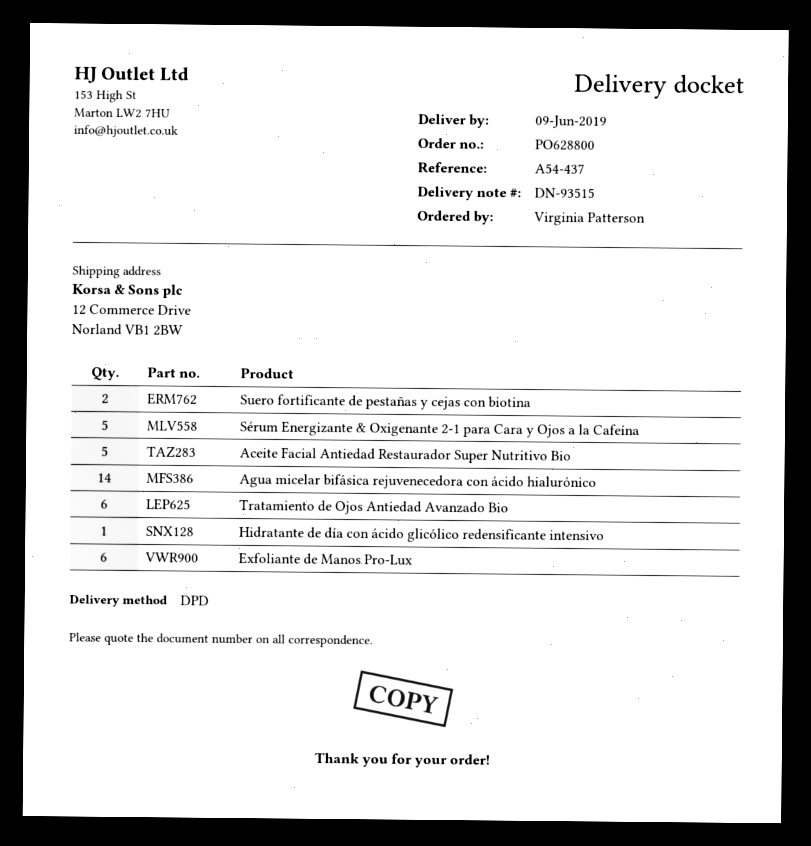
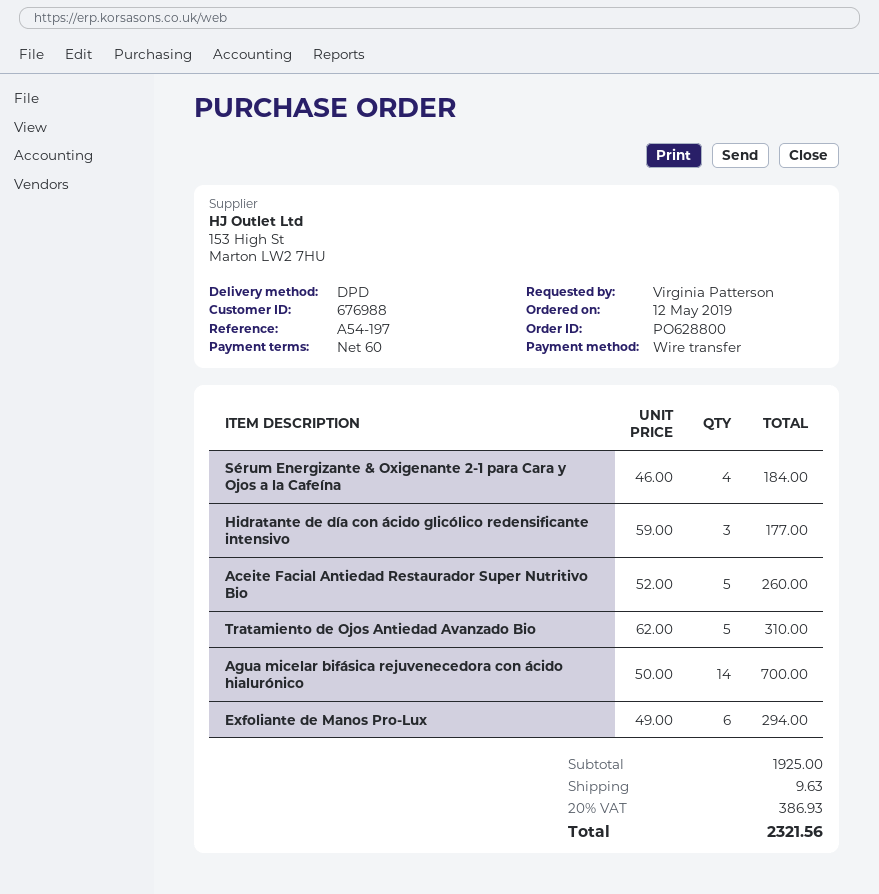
reference: A54-437 -> A54-197
Suero fortificante de pestañas y cejas con biotina: 2 -> none
Sérum Energizante & Oxigenante 2-1 para Cara y Ojos a la Cafeína: 5 -> 4
Tratamiento de Ojos Antiedad Avanzado Bio: 6 -> 5
Hidratante de día con ácido glicólico redensificante intensivo: 1 -> 3

